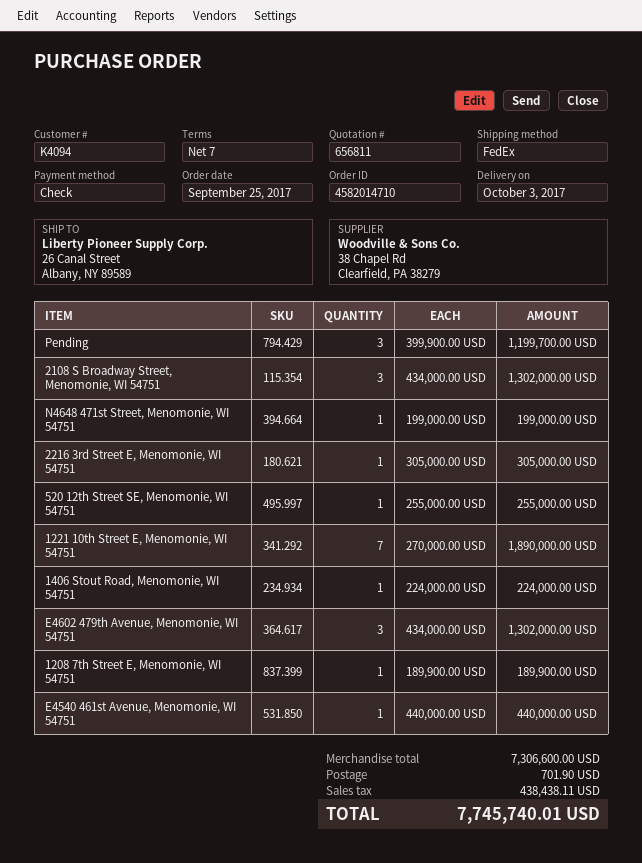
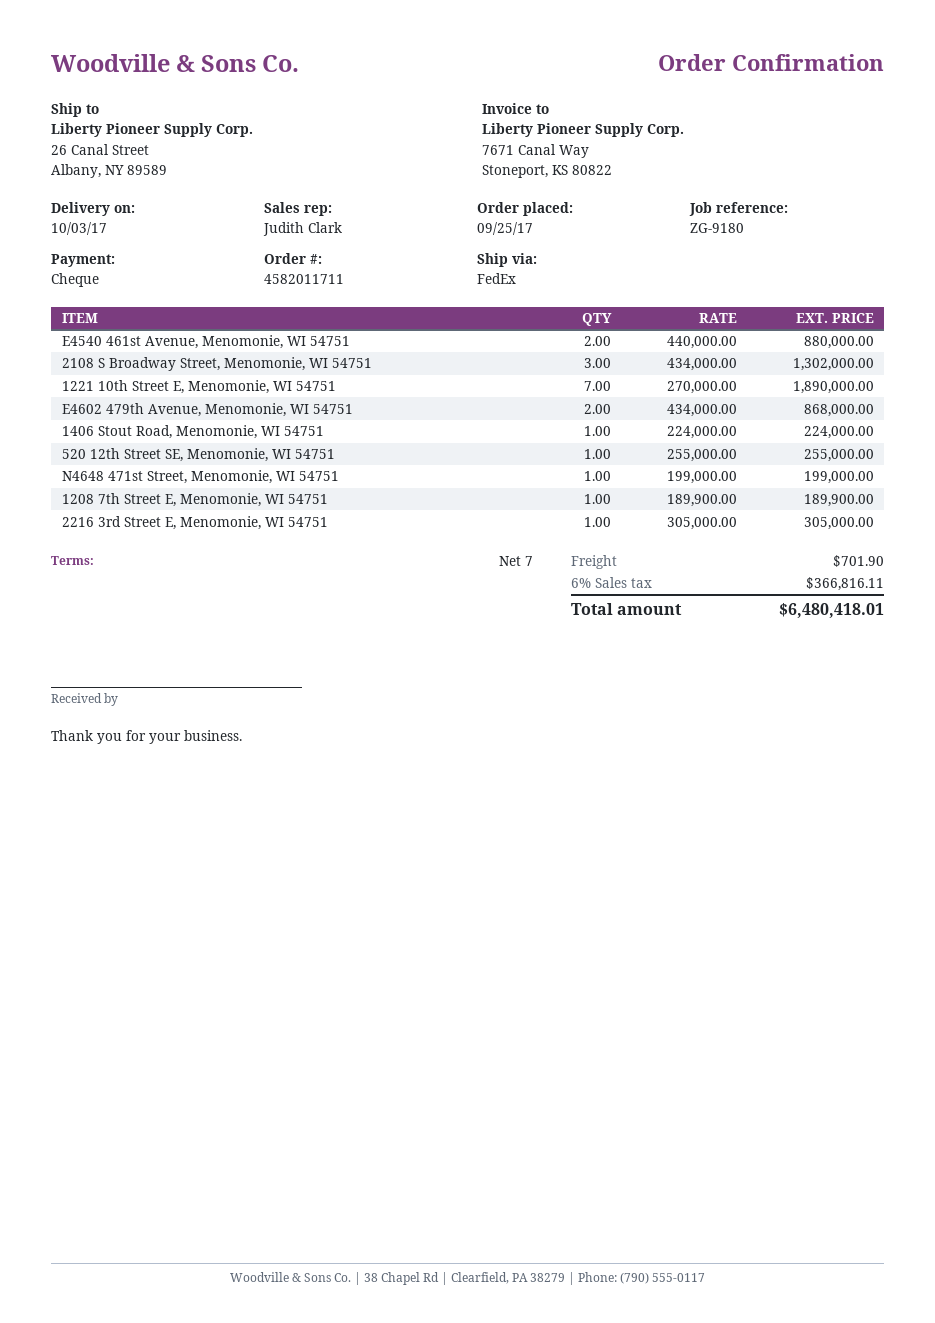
order number: 4582014710 -> 4582011711
Pending: 3 x 399900.00 = 1199700.00 -> none
E4602 479th Avenue, Menomonie, WI 54751: 3 x 434000.00 = 1302000.00 -> 2 x 434000.00 = 868000.00
E4540 461st Avenue, Menomonie, WI 54751: 1 x 440000.00 = 440000.00 -> 2 x 440000.00 = 880000.00
tax: 438438.11 -> 366816.11
total: 7745740.01 -> 6480418.01

